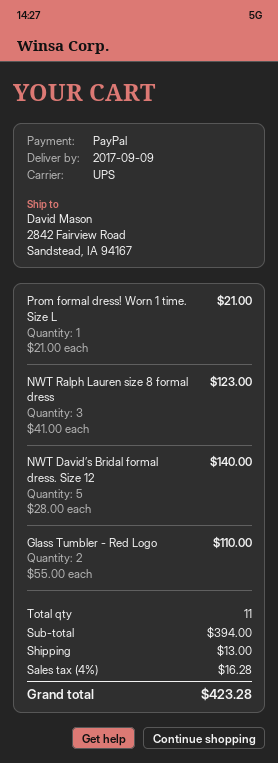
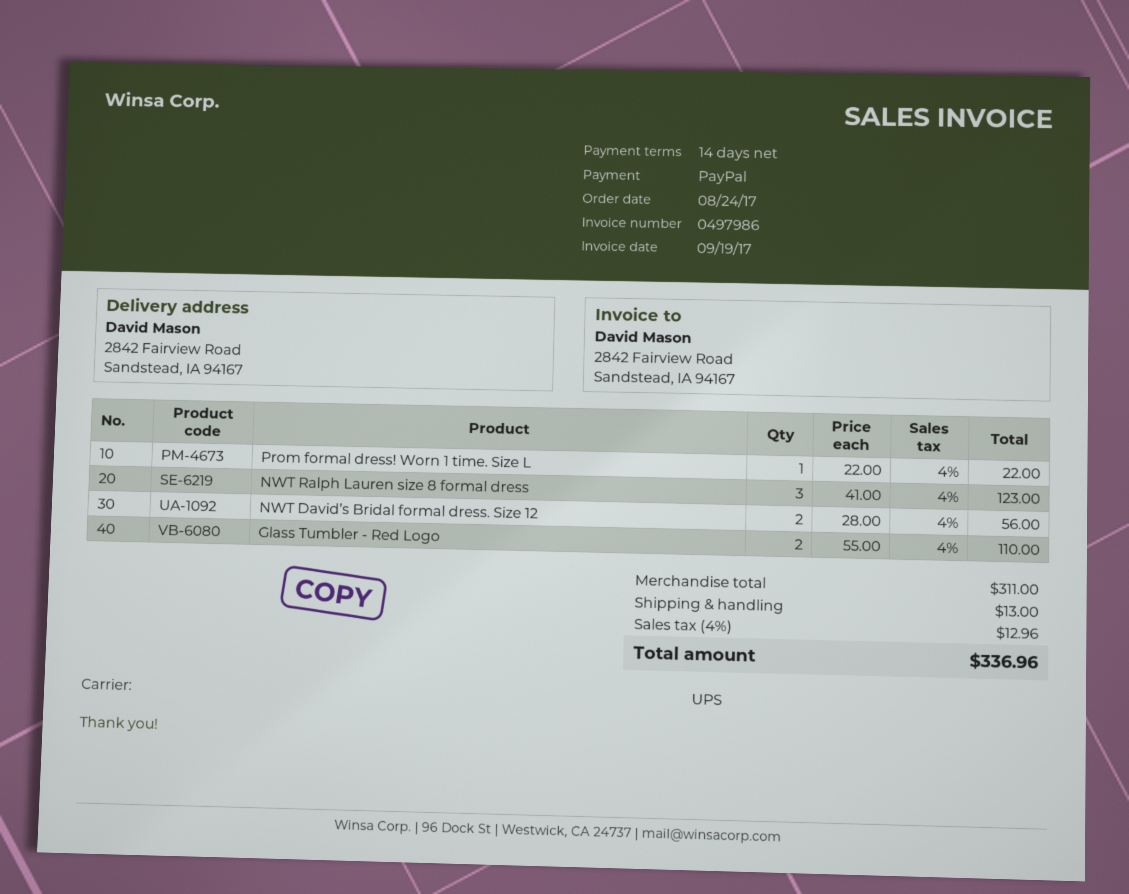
Prom formal dress! Worn 1 time. Size L: 1 x 21.00 = 21.00 -> 1 x 22.00 = 22.00
NWT David’s Bridal formal dress. Size 12: 5 x 28.00 = 140.00 -> 2 x 28.00 = 56.00
subtotal: 394.00 -> 311.00
tax: 4% = 16.28 -> 4% = 12.96
total: 423.28 -> 336.96

